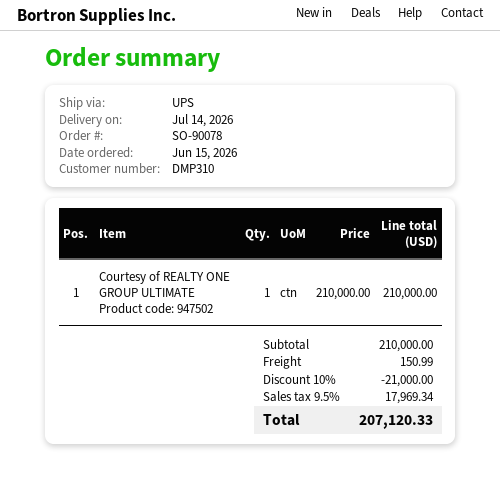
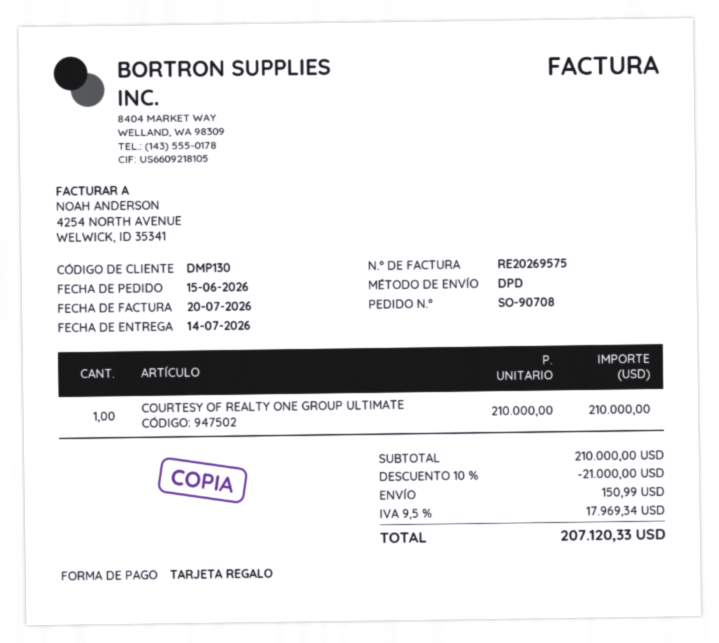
order number: SO-90078 -> SO-90708
customer number: DMP310 -> DMP130
shipping method: UPS -> DPD

